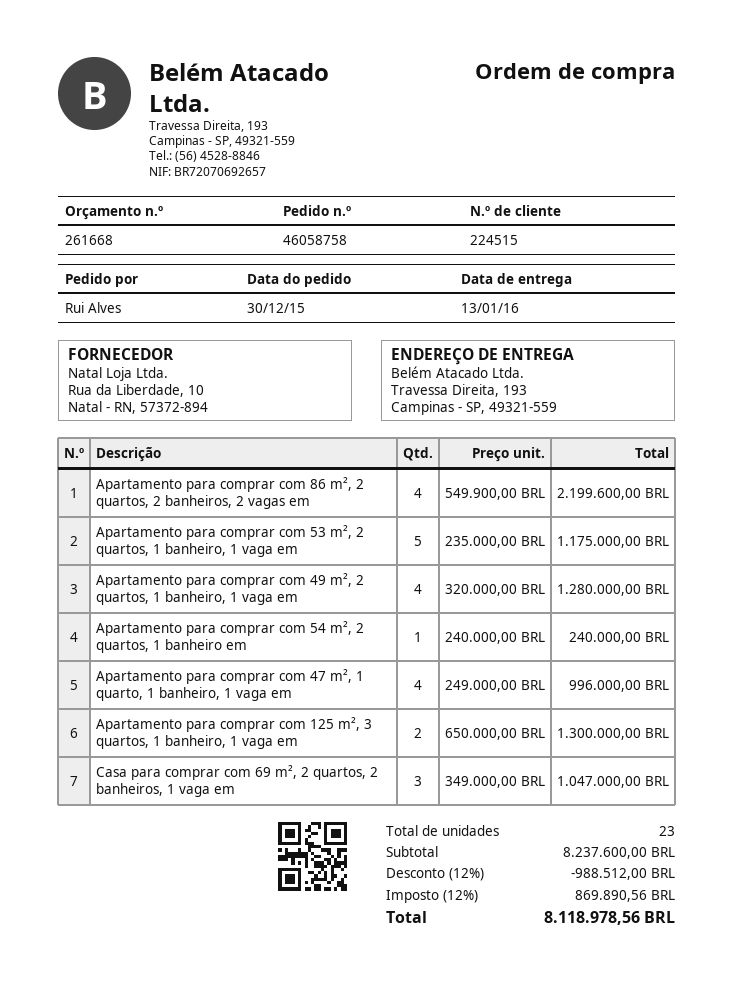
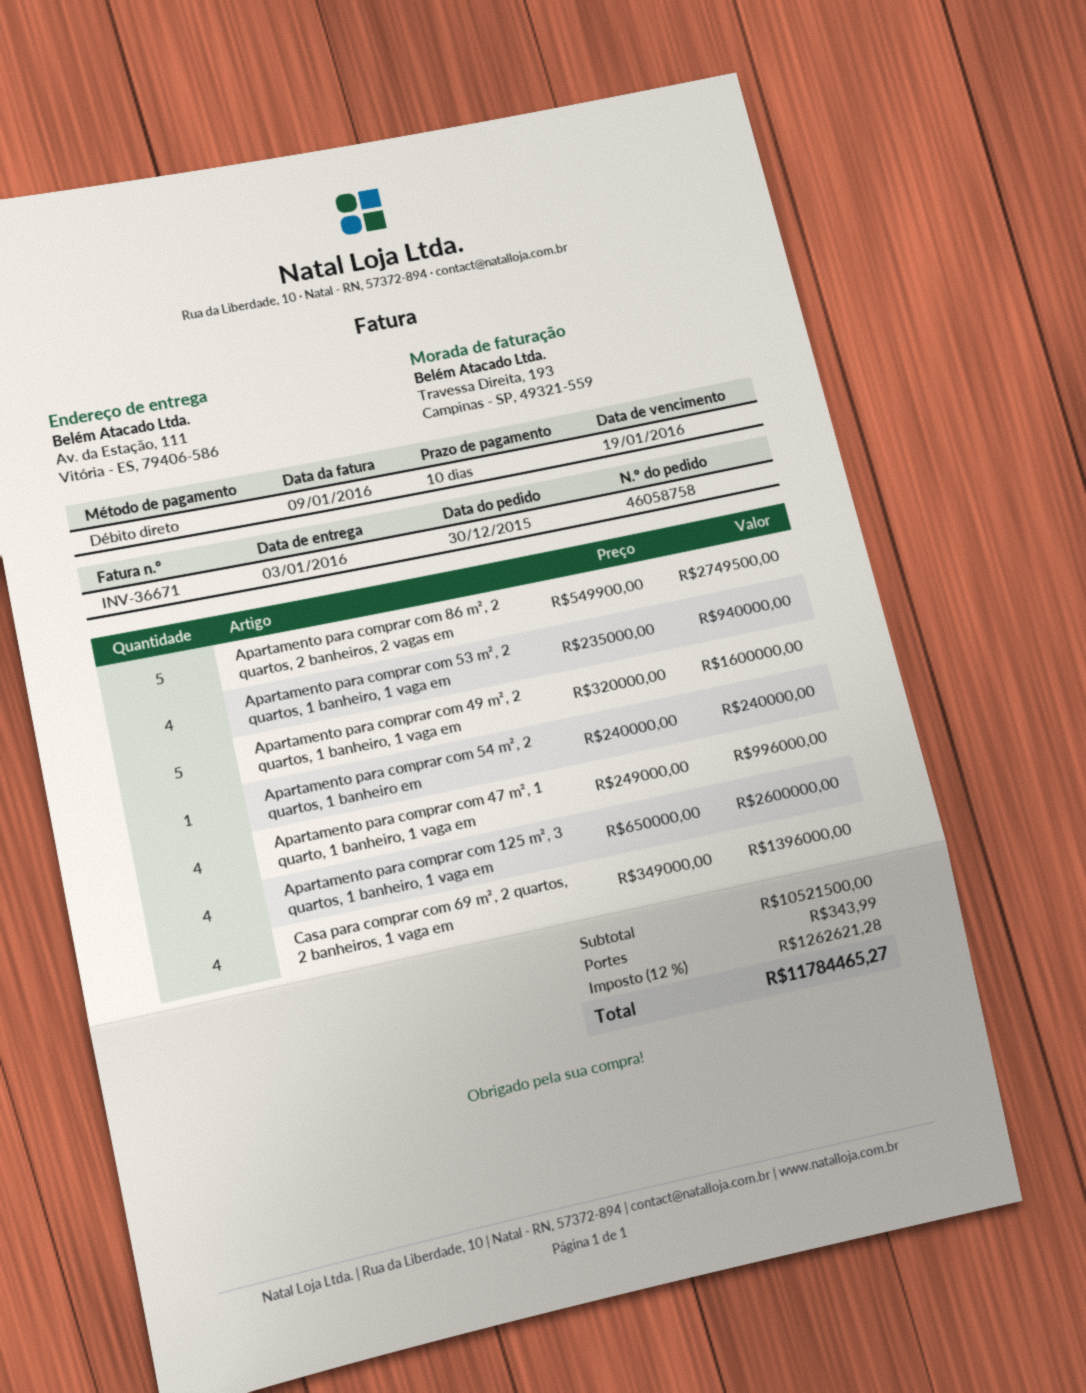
delivery date: 2016-01-13 -> 2016-01-03
ship to: Travessa Direita, 193, Campinas - SP, 49321-559 -> Av. da Estação, 111, Vitória - ES, 79406-586
Apartamento para comprar com 86 m², 2 quartos, 2 banheiros, 2 vagas em: 4 x 549900.00 = 2199600.00 -> 5 x 549900.00 = 2749500.00
Apartamento para comprar com 53 m², 2 quartos, 1 banheiro, 1 vaga em: 5 x 235000.00 = 1175000.00 -> 4 x 235000.00 = 940000.00
Apartamento para comprar com 49 m², 2 quartos, 1 banheiro, 1 vaga em: 4 x 320000.00 = 1280000.00 -> 5 x 320000.00 = 1600000.00
Apartamento para comprar com 125 m², 3 quartos, 1 banheiro, 1 vaga em: 2 x 650000.00 = 1300000.00 -> 4 x 650000.00 = 2600000.00
Casa para comprar com 69 m², 2 quartos, 2 banheiros, 1 vaga em: 3 x 349000.00 = 1047000.00 -> 4 x 349000.00 = 1396000.00
subtotal: 8237600.00 -> 10521500.00
discount: 12% = 988512.00 -> none
shipping: none -> 343.99
tax: 12% = 869890.56 -> 12% = 1262621.28
total: 8118978.56 -> 11784465.27

